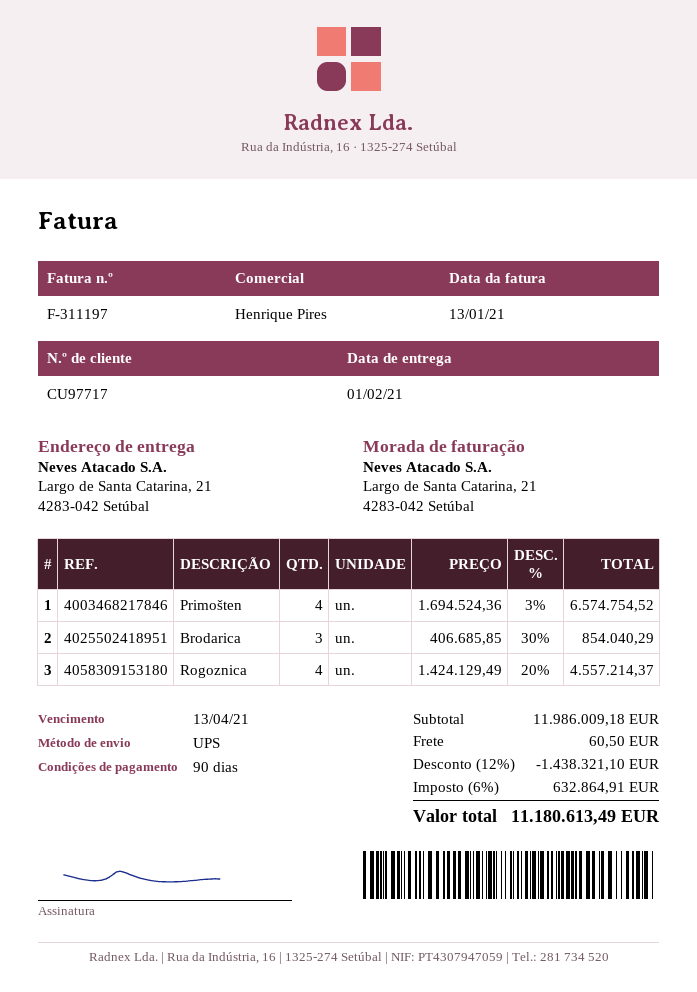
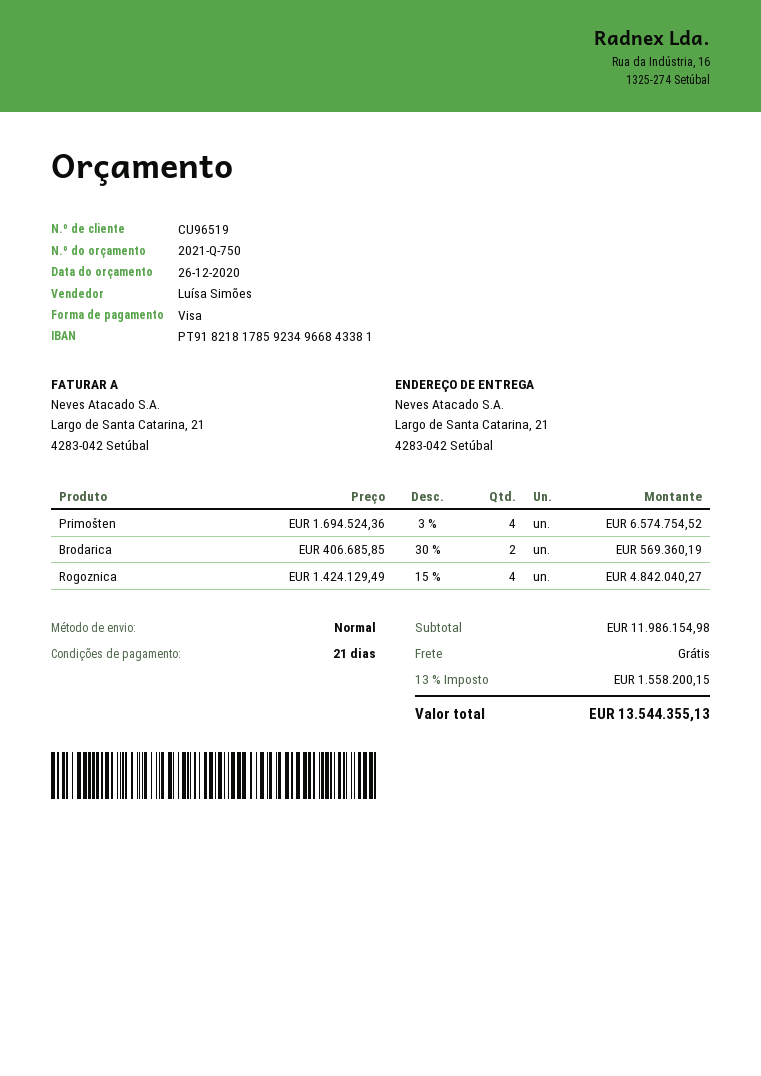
payment terms: 90 days -> 21 days
customer number: CU97717 -> CU96519
sales rep: Henrique Pires -> Luísa Simões
shipping method: UPS -> standard
Brodarica: 3 x 406685.85 - 30% = 854040.29 -> 2 x 406685.85 - 30% = 569360.19
Rogoznica: 4 x 1424129.49 - 20% = 4557214.37 -> 4 x 1424129.49 - 15% = 4842040.27
subtotal: 11986009.18 -> 11986154.98
discount: 12% = 1438321.10 -> none
shipping: 60.50 -> 0.00
tax: 6% = 632864.91 -> 13% = 1558200.15
total: 11180613.49 -> 13544355.13

